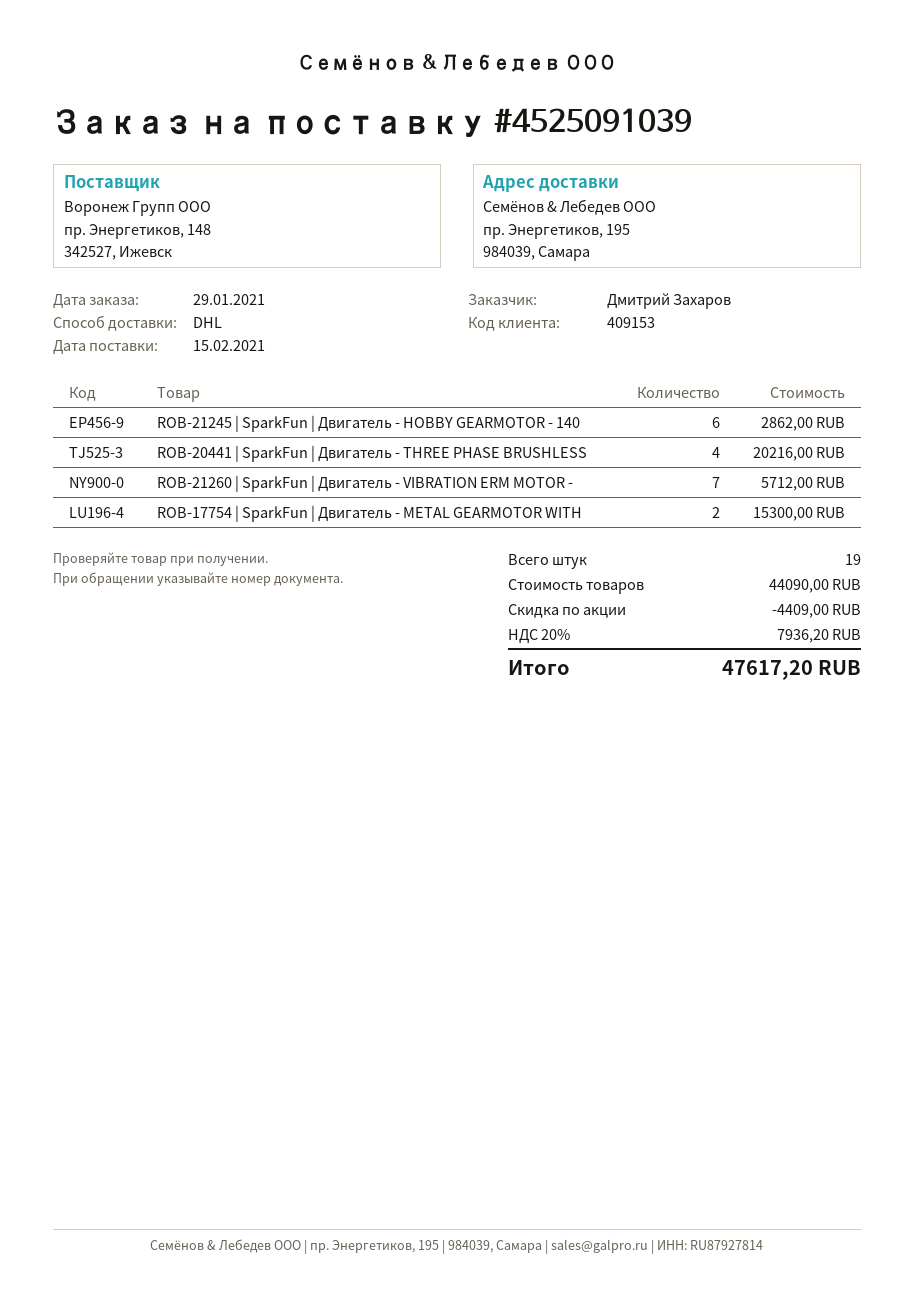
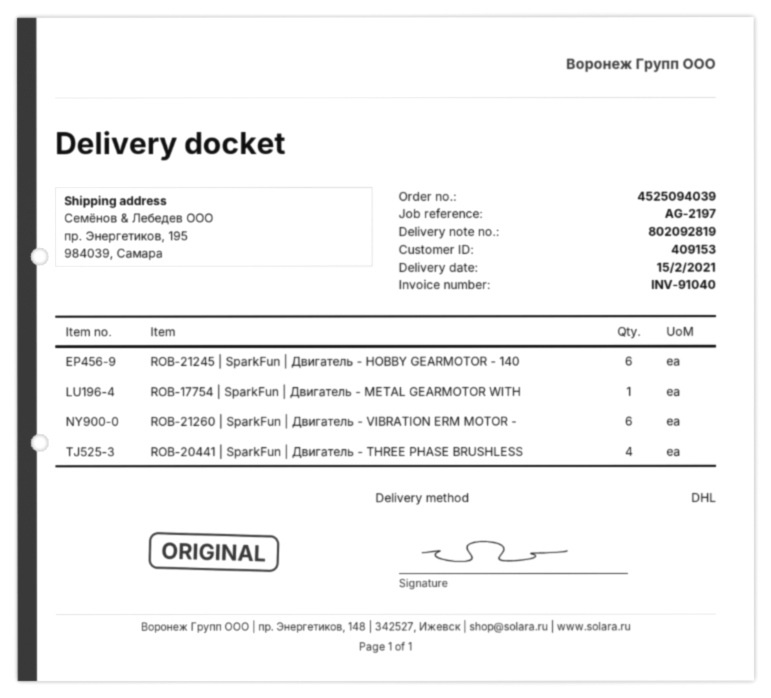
order number: 4525091039 -> 4525094039
ROB-21260 | SparkFun | Двигатель - VIBRATION ERM MOTOR -: 7 -> 6
ROB-17754 | SparkFun | Двигатель - METAL GEARMOTOR WITH: 2 -> 1

